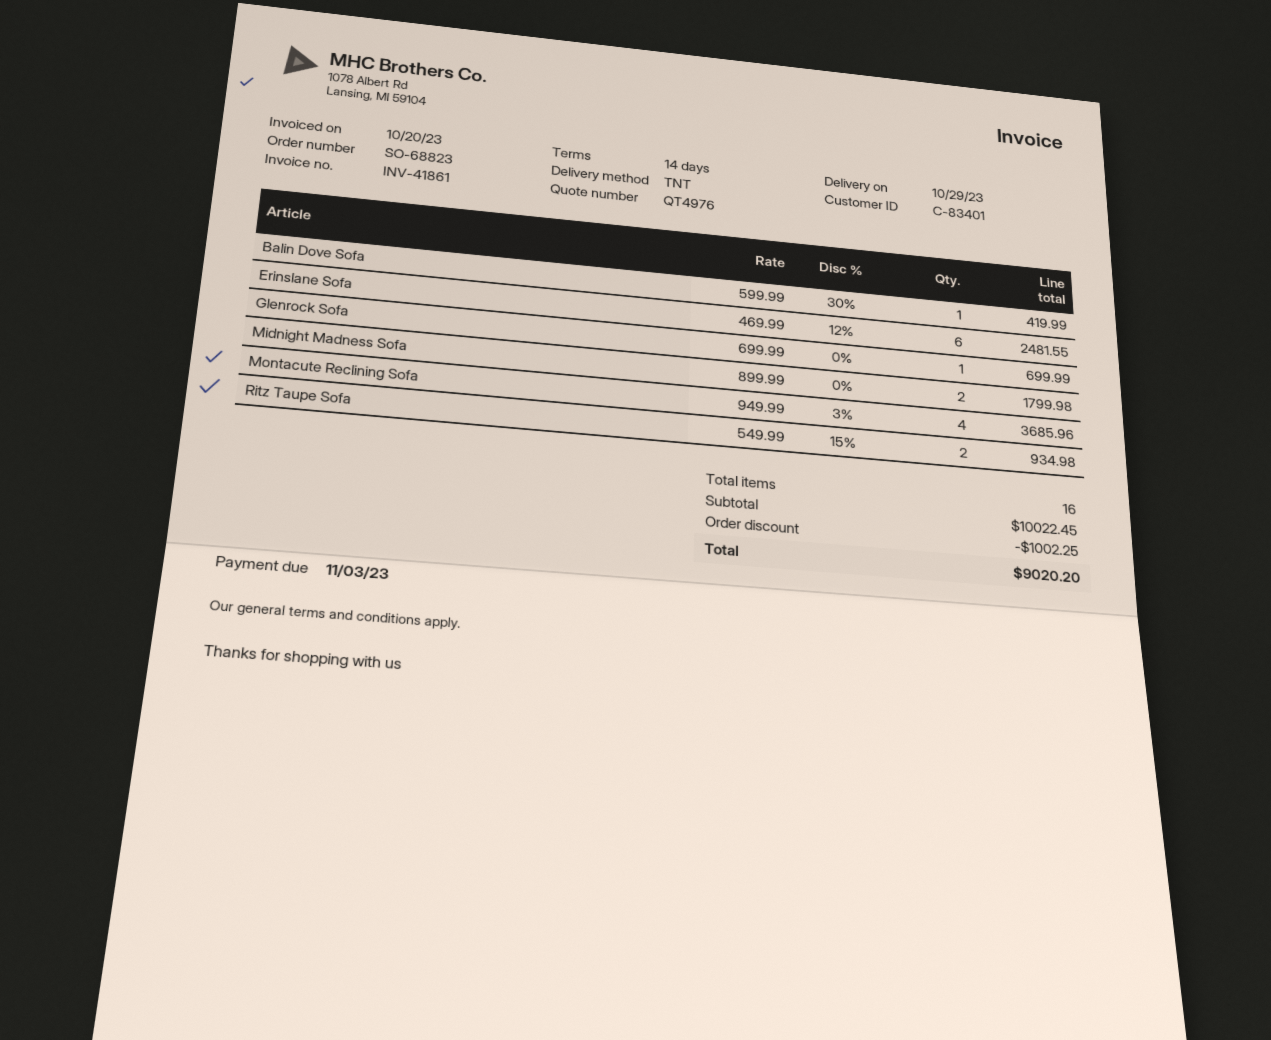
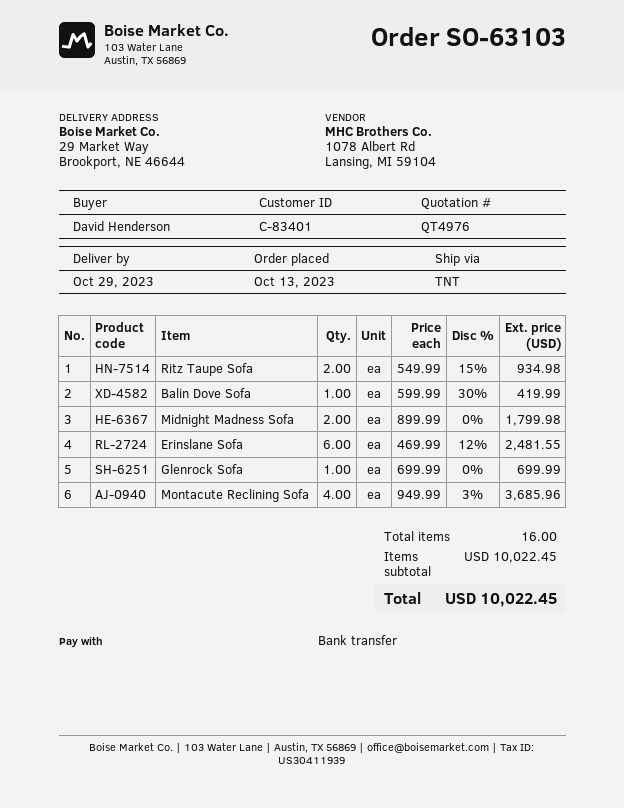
order number: SO-68823 -> SO-63103
discount: 1002.25 -> none
total: 9020.20 -> 10022.45

